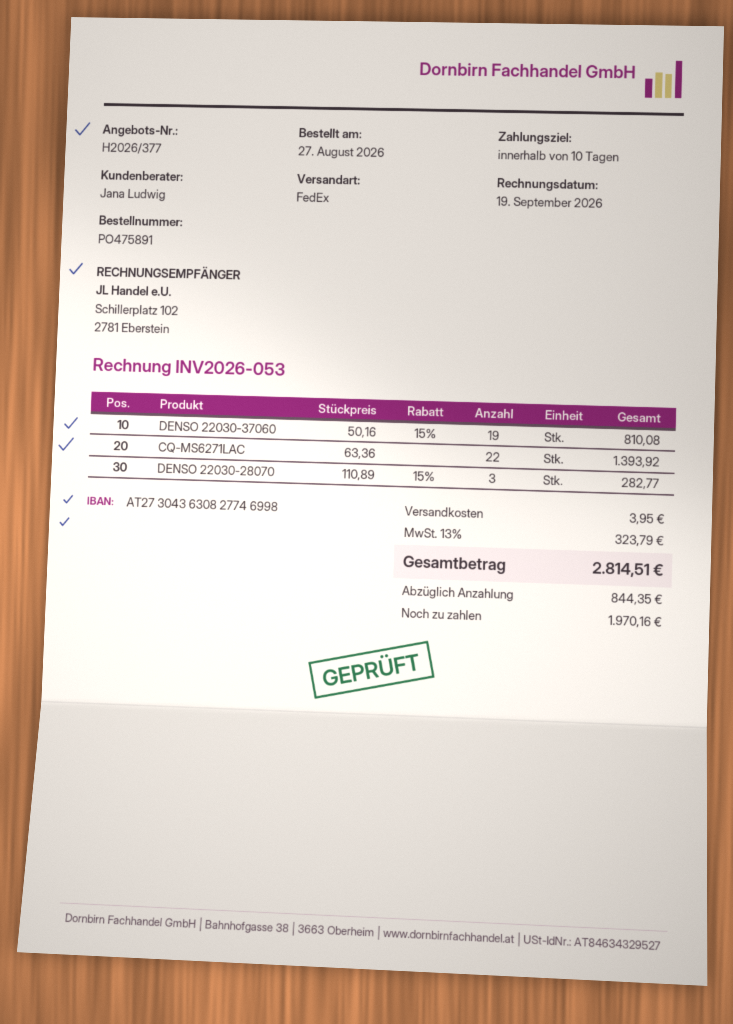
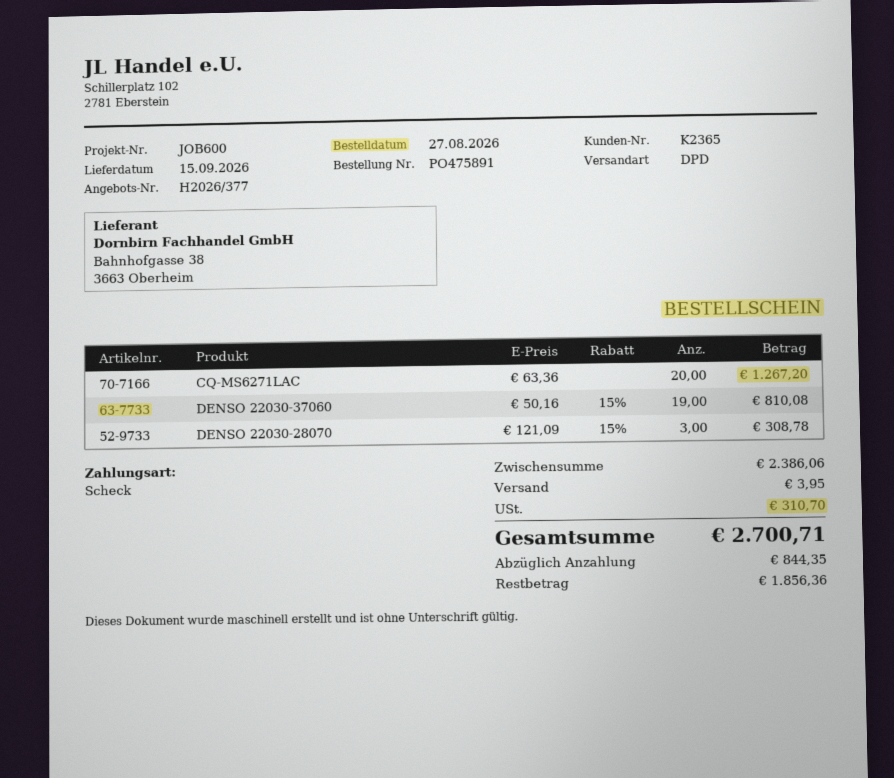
shipping method: FedEx -> DPD
CQ-MS6271LAC: 22 x 63.36 = 1393.92 -> 20 x 63.36 = 1267.20
DENSO 22030-28070: 3 x 110.89 - 15% = 282.77 -> 3 x 121.09 - 15% = 308.78
tax: 323.79 -> 310.70
total: 2814.51 -> 2700.71
balance: 1970.16 -> 1856.36

